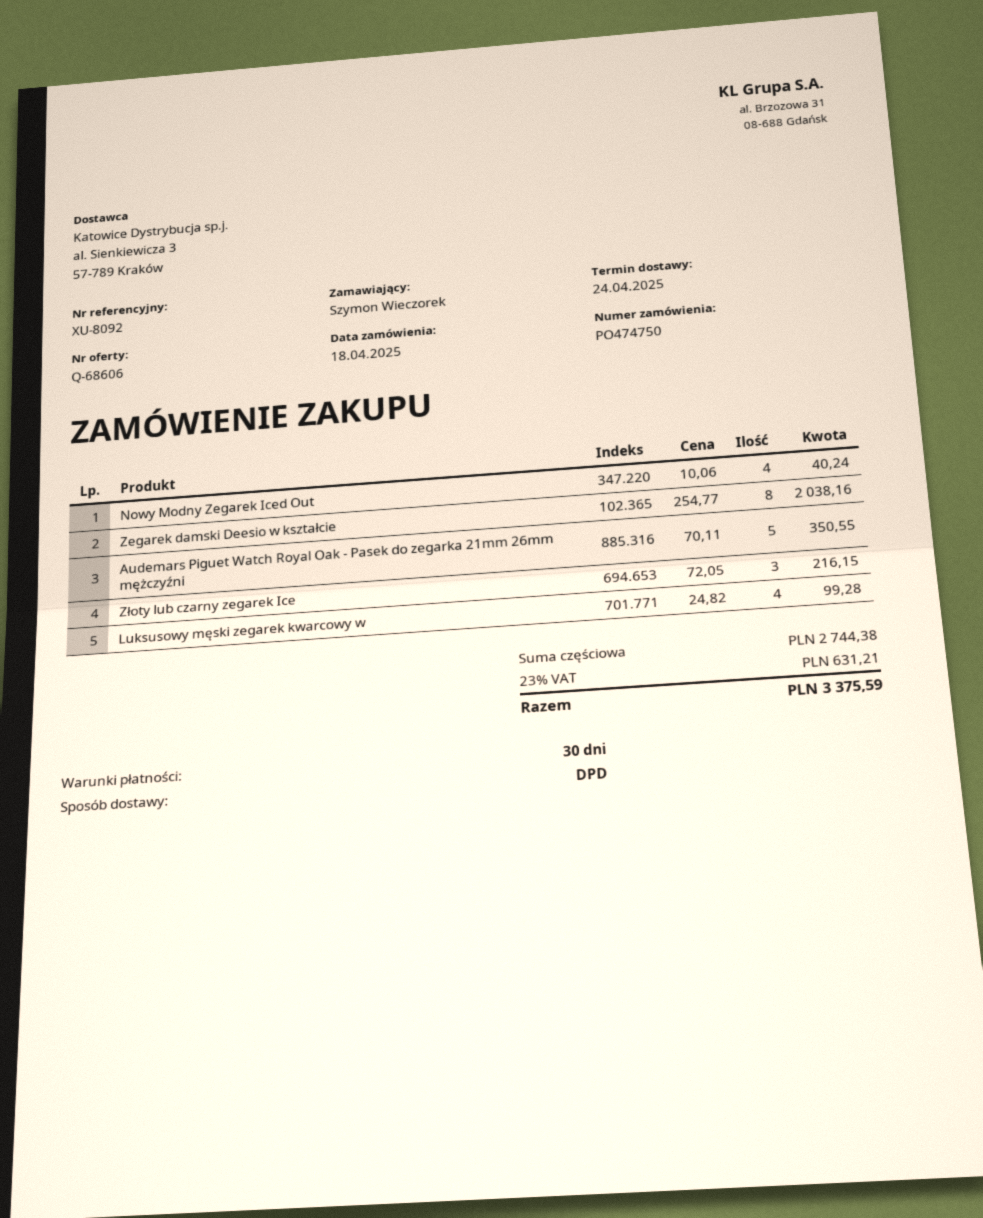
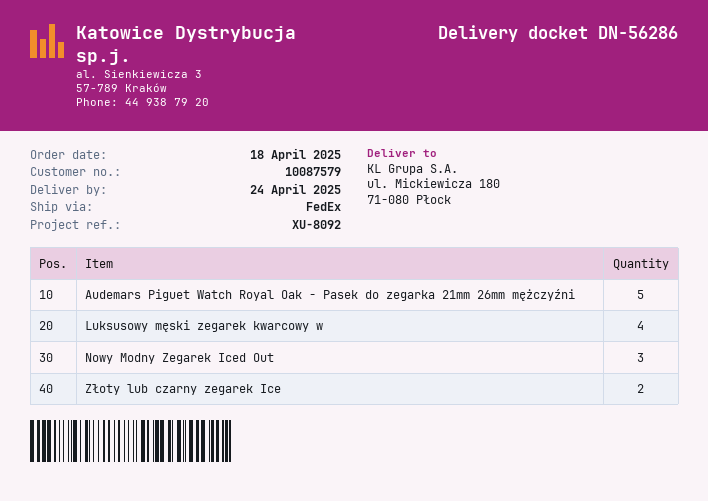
shipping method: DPD -> FedEx
Nowy Modny Zegarek Iced Out: 4 -> 3
Zegarek damski Deesio w kształcie: 8 -> none
Złoty lub czarny zegarek Ice: 3 -> 2

